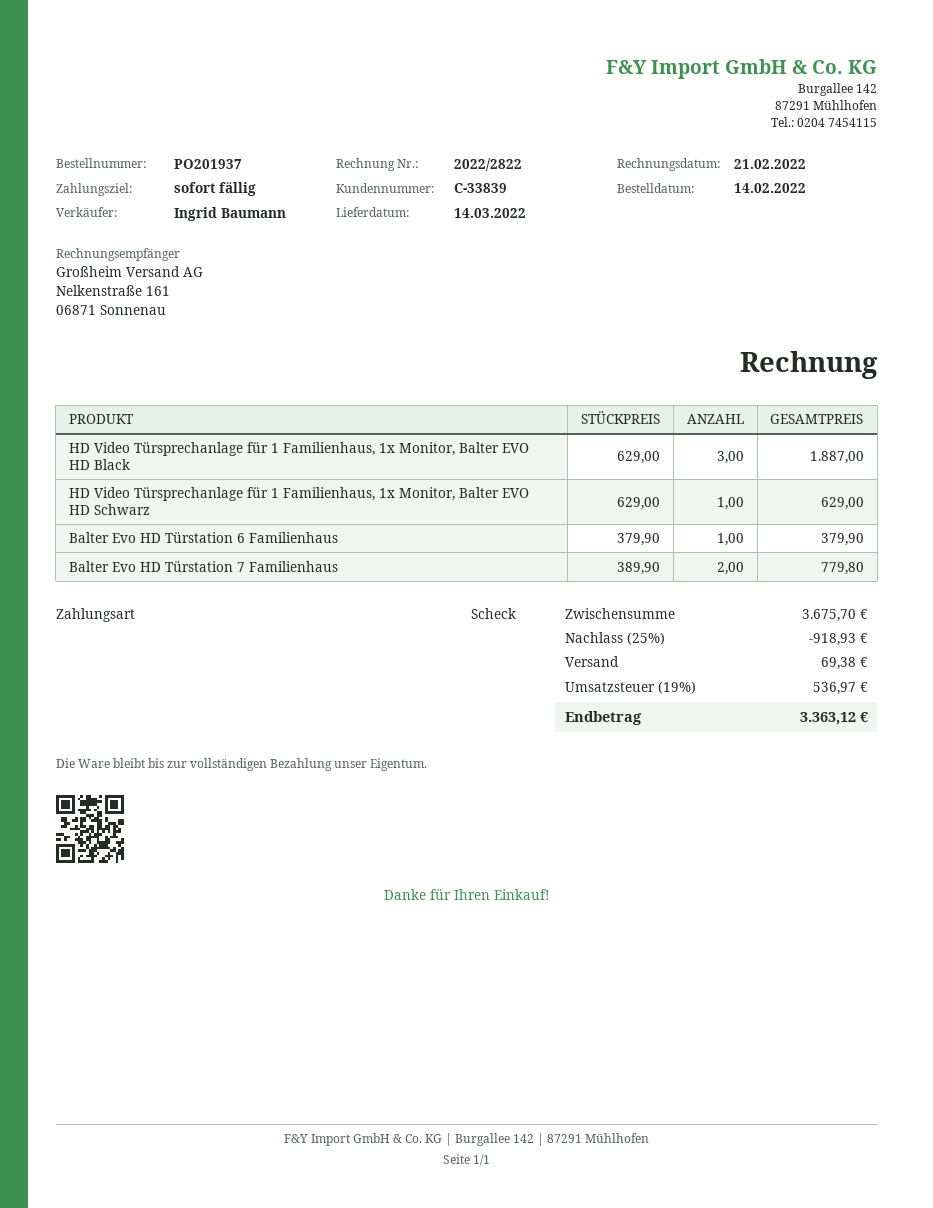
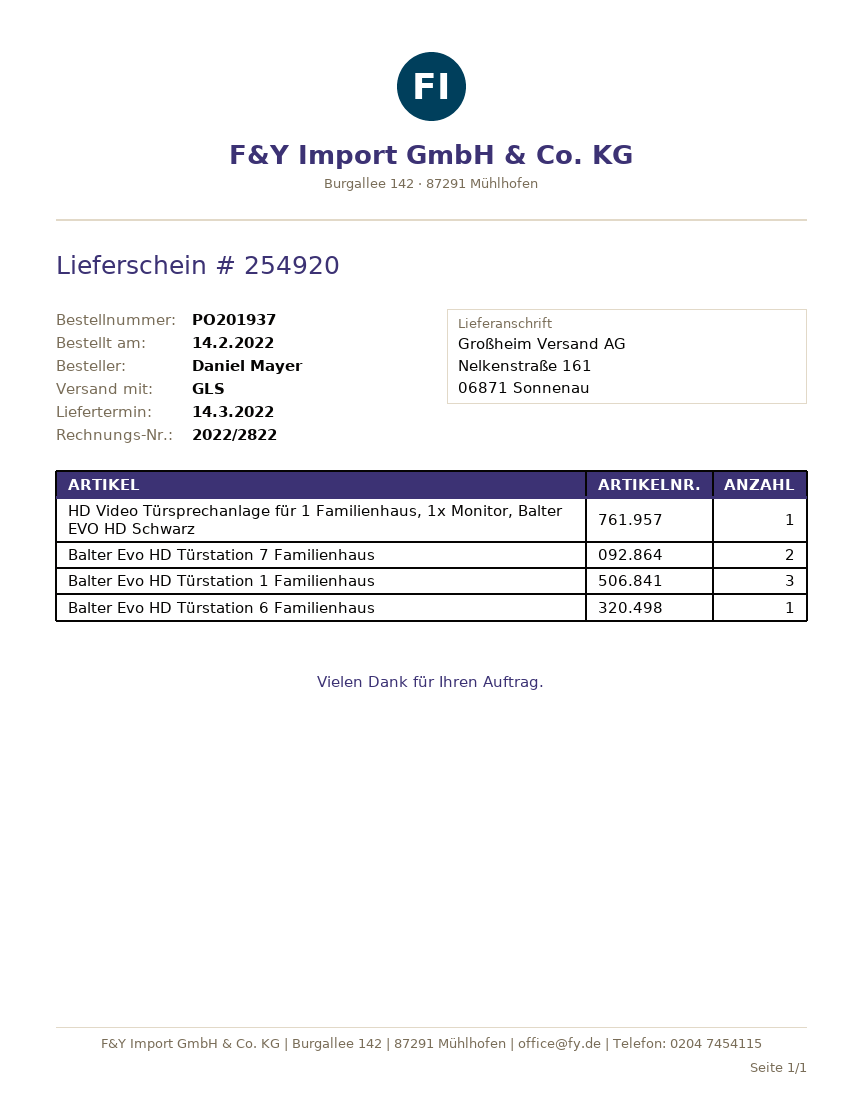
HD Video Türsprechanlage für 1 Familienhaus, 1x Monitor, Balter EVO HD Black: 3 -> none
Balter Evo HD Türstation 1 Familienhaus: none -> 3

